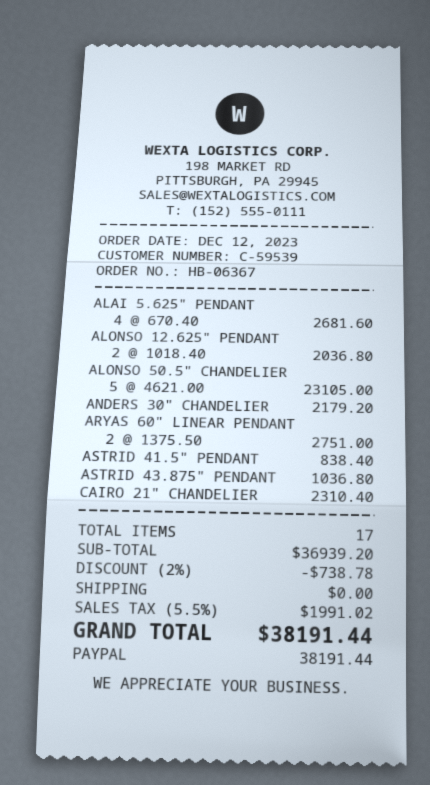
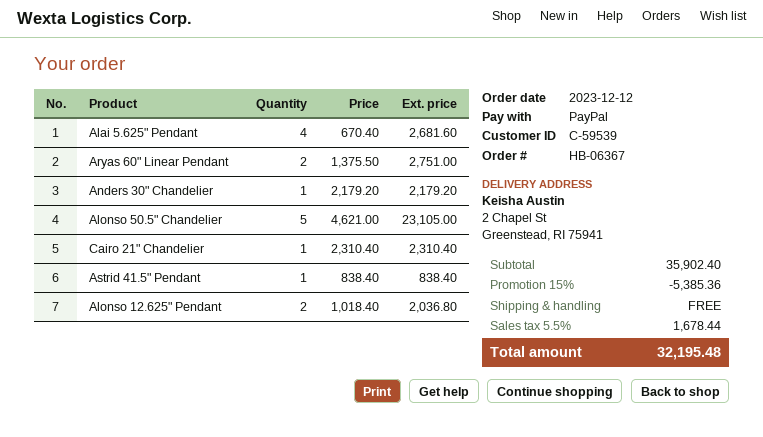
ASTRID 43.875" PENDANT: 1 x 1036.80 = 1036.80 -> none
subtotal: 36939.20 -> 35902.40
discount: 2% = 738.78 -> 15% = 5385.36
tax: 5.5% = 1991.02 -> 5.5% = 1678.44
total: 38191.44 -> 32195.48

